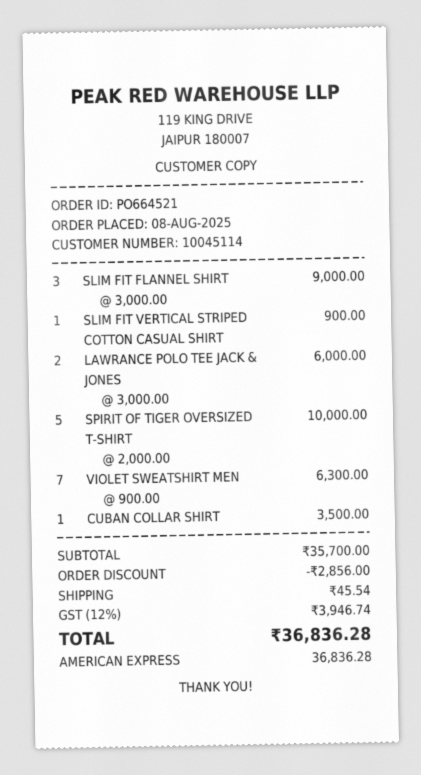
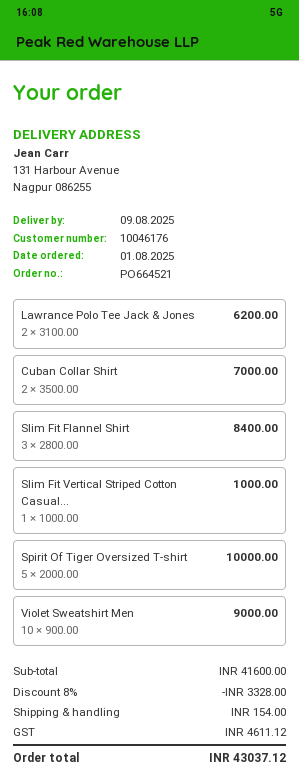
order date: 2025-08-08 -> 2025-08-01
customer number: 10045114 -> 10046176
SLIM FIT FLANNEL SHIRT: 3 x 3000.00 = 9000.00 -> 3 x 2800.00 = 8400.00
SLIM FIT VERTICAL STRIPED COTTON CASUAL SHIRT: 1 x 900.00 = 900.00 -> 1 x 1000.00 = 1000.00
LAWRANCE POLO TEE JACK & JONES: 2 x 3000.00 = 6000.00 -> 2 x 3100.00 = 6200.00
VIOLET SWEATSHIRT MEN: 7 x 900.00 = 6300.00 -> 10 x 900.00 = 9000.00
CUBAN COLLAR SHIRT: 1 x 3500.00 = 3500.00 -> 2 x 3500.00 = 7000.00
subtotal: 35700.00 -> 41600.00
discount: 2856.00 -> 3328.00
shipping: 45.54 -> 154.00
tax: 3946.74 -> 4611.12
total: 36836.28 -> 43037.12

